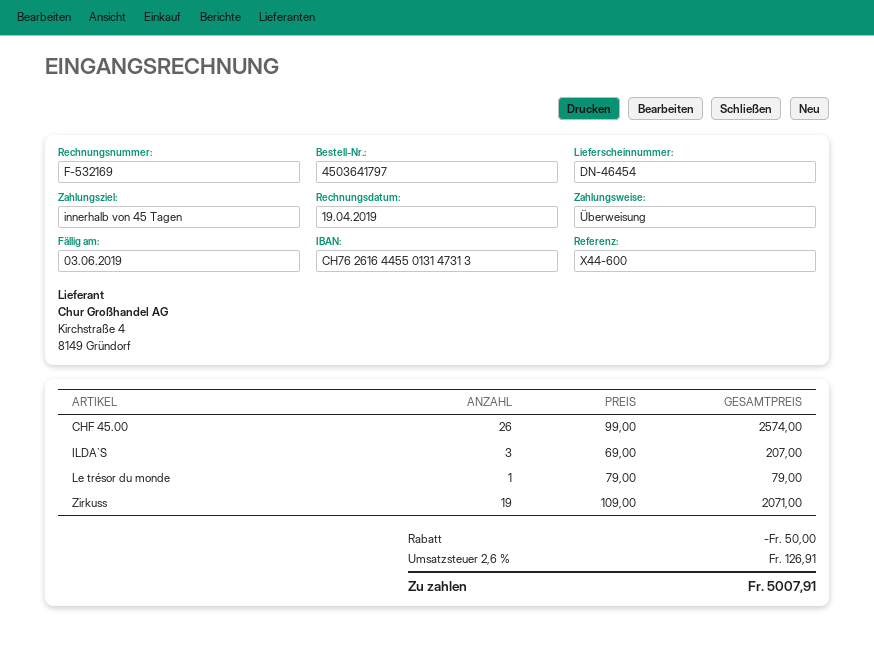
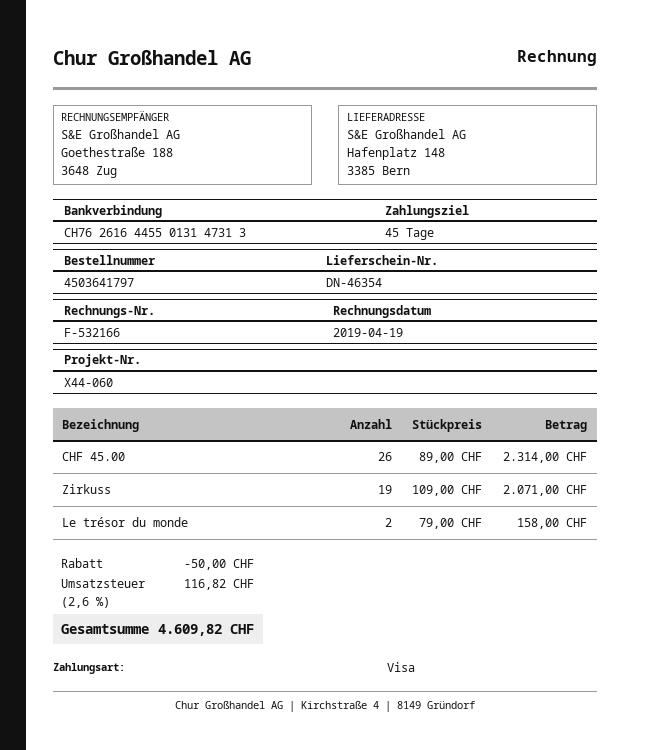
delivery note number: DN-46454 -> DN-46354
invoice number: F-532169 -> F-532166
reference: X44-600 -> X44-060
payment method: bank transfer -> Visa
CHF 45.00: 26 x 99.00 = 2574.00 -> 26 x 89.00 = 2314.00
ILDA`S: 3 x 69.00 = 207.00 -> none
Le trésor du monde: 1 x 79.00 = 79.00 -> 2 x 79.00 = 158.00
tax: 2.6% = 126.91 -> 2.6% = 116.82
total: 5007.91 -> 4609.82

